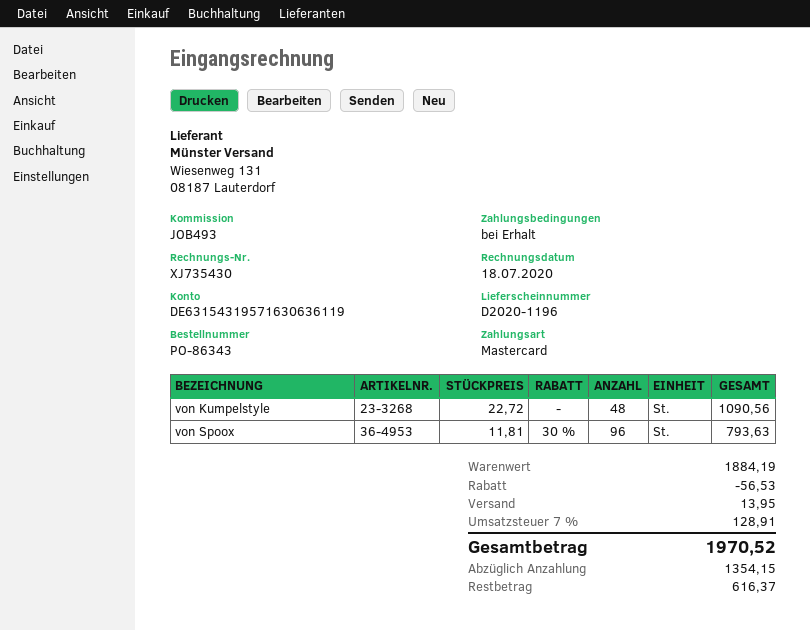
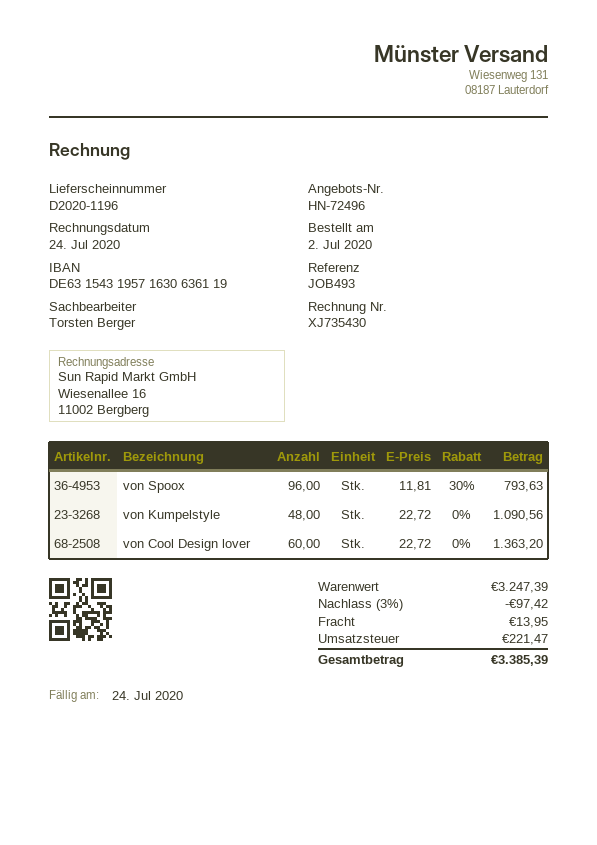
invoice date: 2020-07-18 -> 2020-07-24
von Cool Design lover: none -> 60 x 22.72 = 1363.20
subtotal: 1884.19 -> 3247.39
discount: 56.53 -> 97.42
tax: 128.91 -> 221.47
total: 1970.52 -> 3385.39

